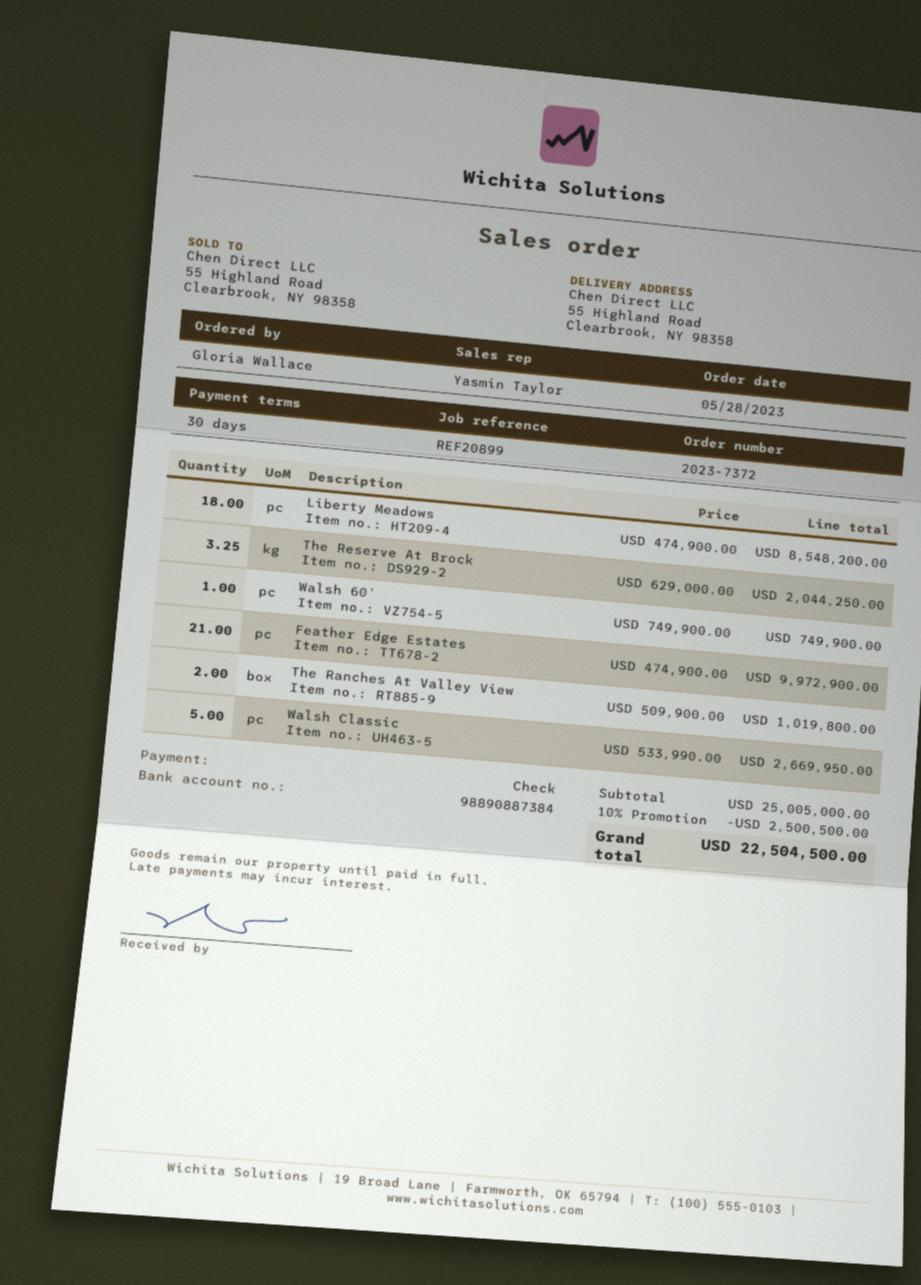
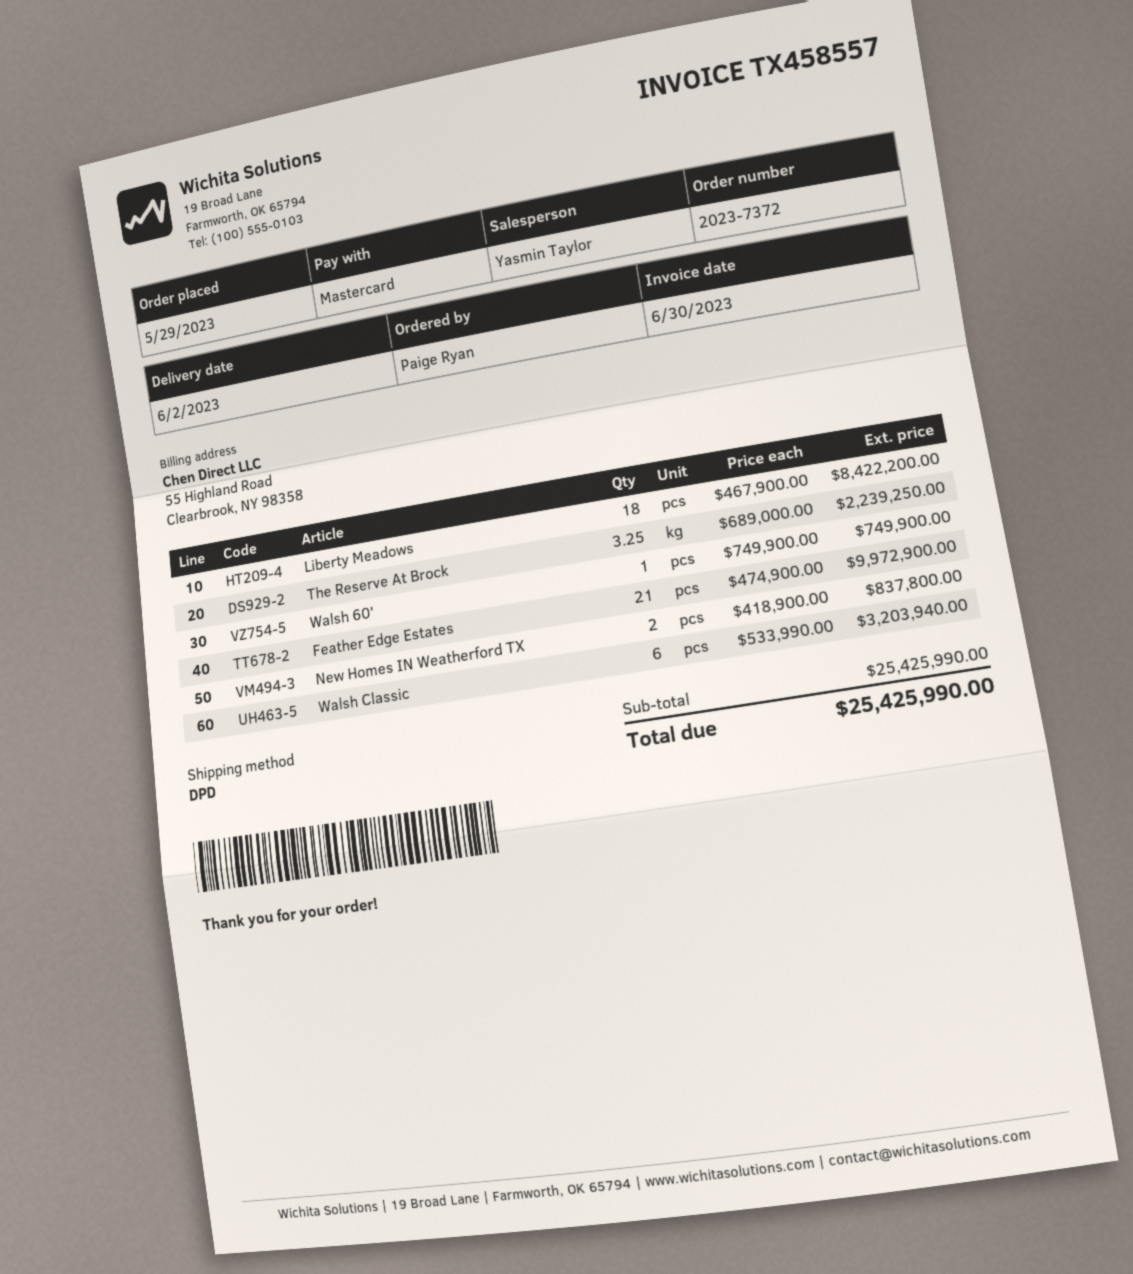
order date: 2023-05-28 -> 2023-05-29
ordered by: Gloria Wallace -> Paige Ryan
payment method: cheque -> Mastercard
Liberty Meadows: 18 x 474900.00 = 8548200.00 -> 18 x 467900.00 = 8422200.00
The Reserve At Brock: 3.25 x 629000.00 = 2044250.00 -> 3.25 x 689000.00 = 2239250.00
The Ranches At Valley View: 2 x 509900.00 = 1019800.00 -> none
Walsh Classic: 5 x 533990.00 = 2669950.00 -> 6 x 533990.00 = 3203940.00
New Homes IN Weatherford TX: none -> 2 x 418900.00 = 837800.00
subtotal: 25005000.00 -> 25425990.00
discount: 10% = 2500500.00 -> none
total: 22504500.00 -> 25425990.00

